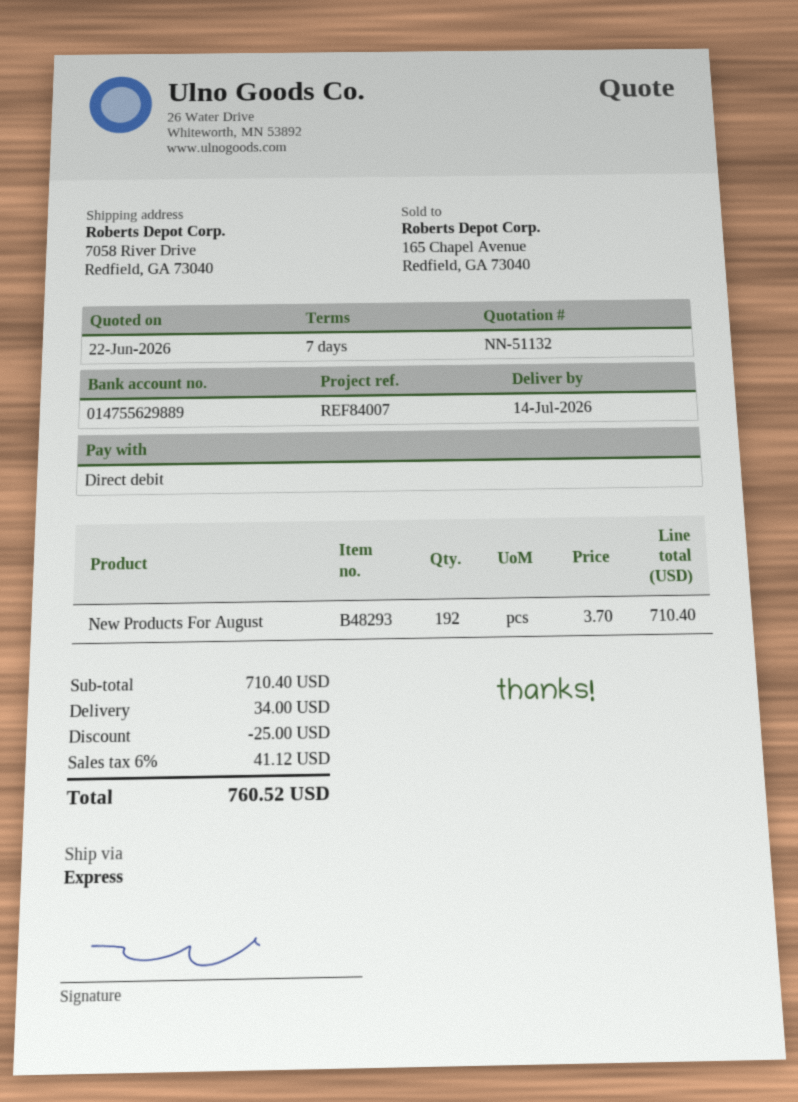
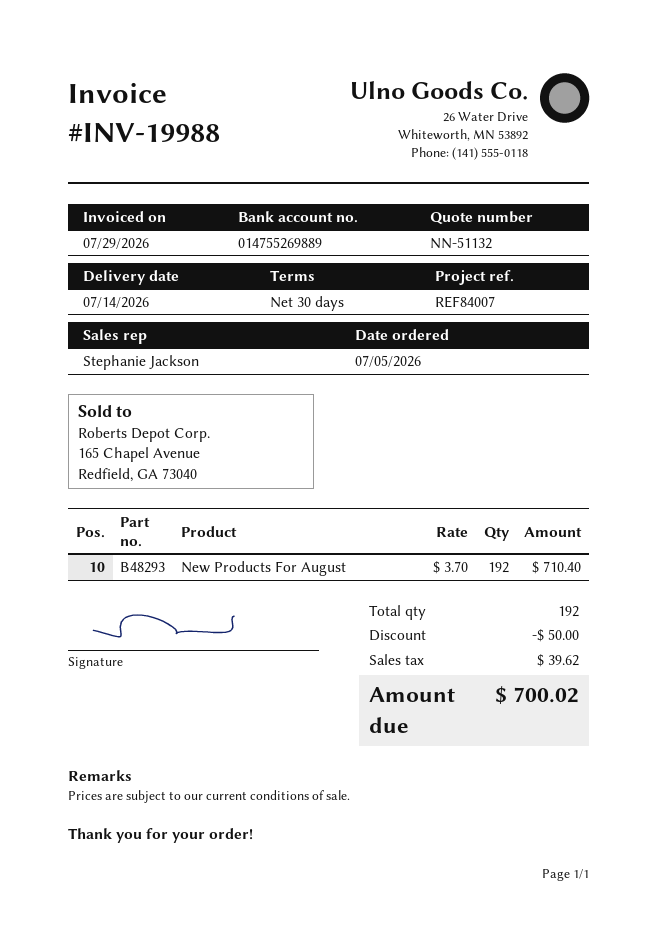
payment terms: 7 days -> 30 days
bank account: 014755629889 -> 014755269889
discount: 25.00 -> 50.00
shipping: 34.00 -> none
tax: 41.12 -> 39.62
total: 760.52 -> 700.02

